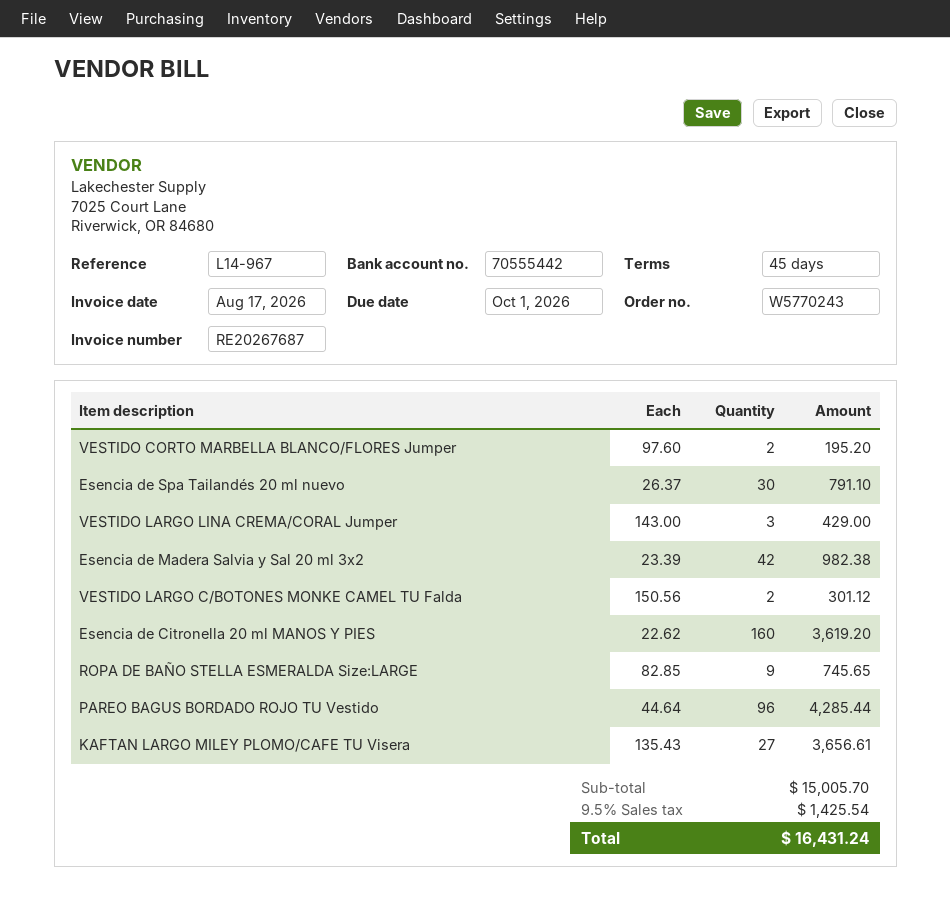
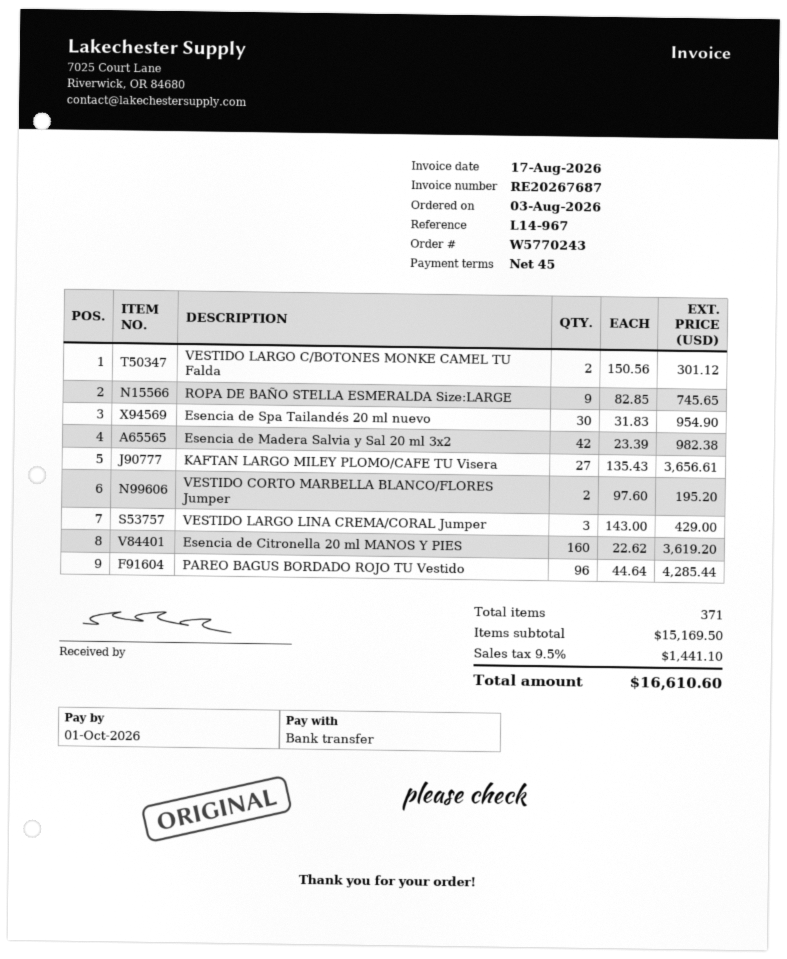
Esencia de Spa Tailandés 20 ml nuevo: 30 x 26.37 = 791.10 -> 30 x 31.83 = 954.90
subtotal: 15005.70 -> 15169.50
tax: 9.5% = 1425.54 -> 9.5% = 1441.10
total: 16431.24 -> 16610.60

